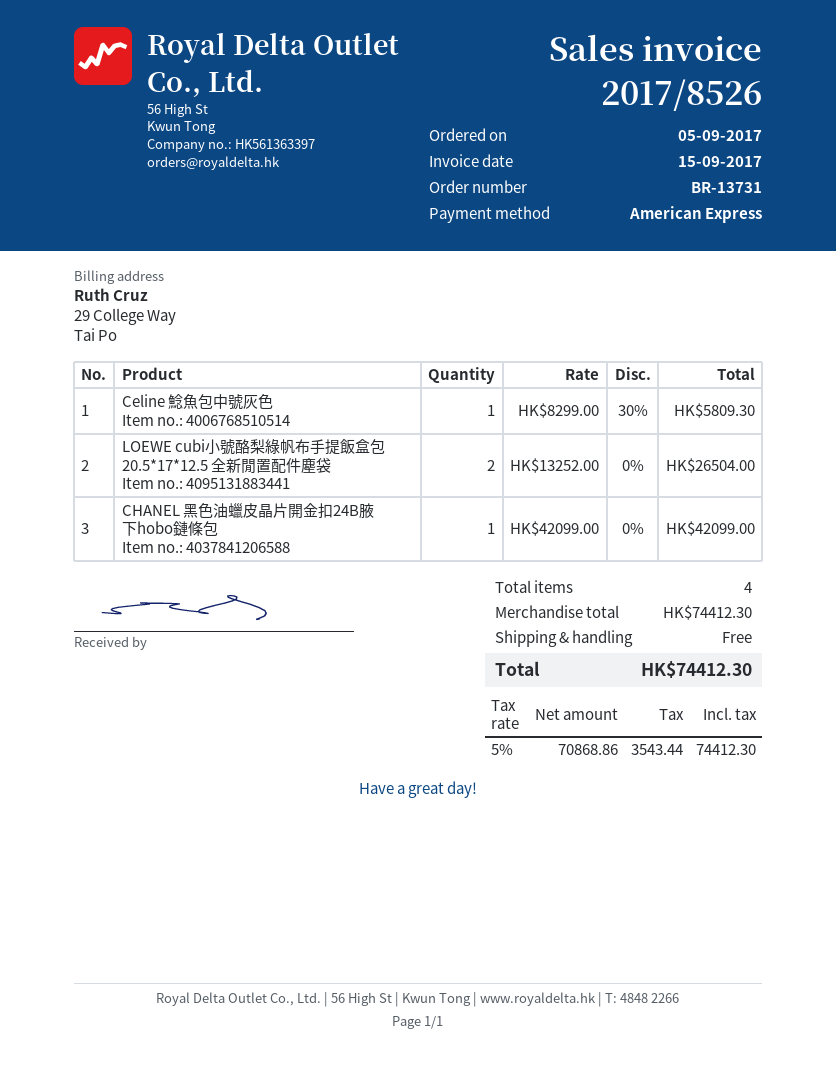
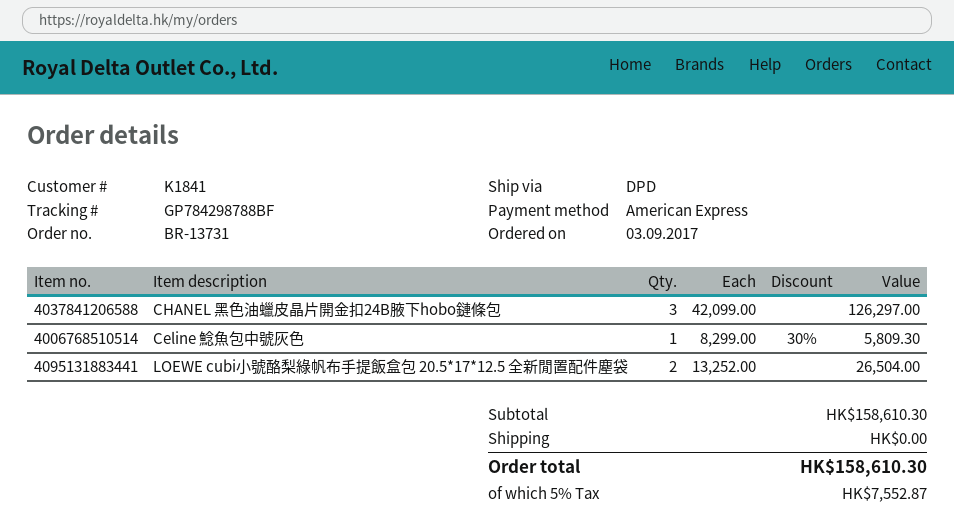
order date: 2017-09-05 -> 2017-09-03
CHANEL 黑色油蠟皮晶片開金扣24B腋下hobo鏈條包: 1 x 42099.00 = 42099.00 -> 3 x 42099.00 = 126297.00
subtotal: 74412.30 -> 158610.30
tax: 5% = 3543.44 -> 5% = 7552.87
total: 74412.30 -> 158610.30

